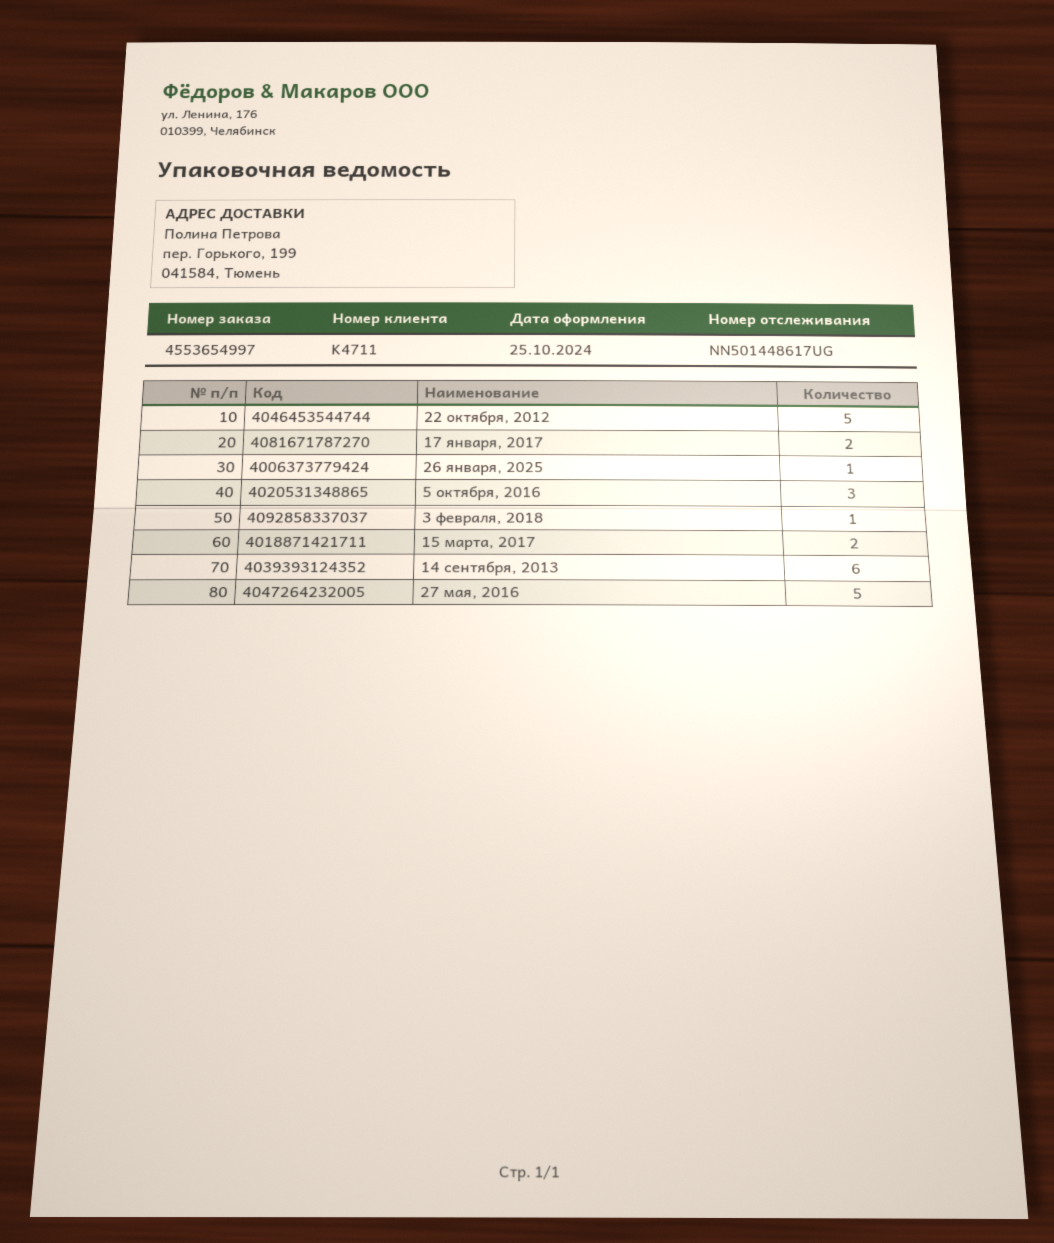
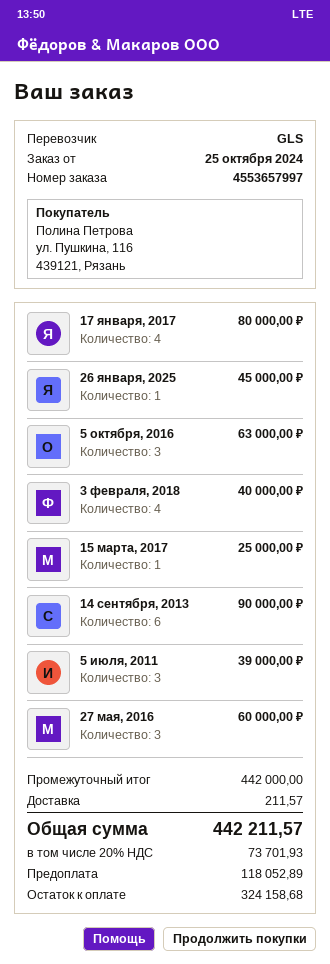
order number: 4553654997 -> 4553657997
22 октября, 2012: 5 -> none
17 января, 2017: 2 -> 4
3 февраля, 2018: 1 -> 4
15 марта, 2017: 2 -> 1
27 мая, 2016: 5 -> 3
5 июля, 2011: none -> 3

